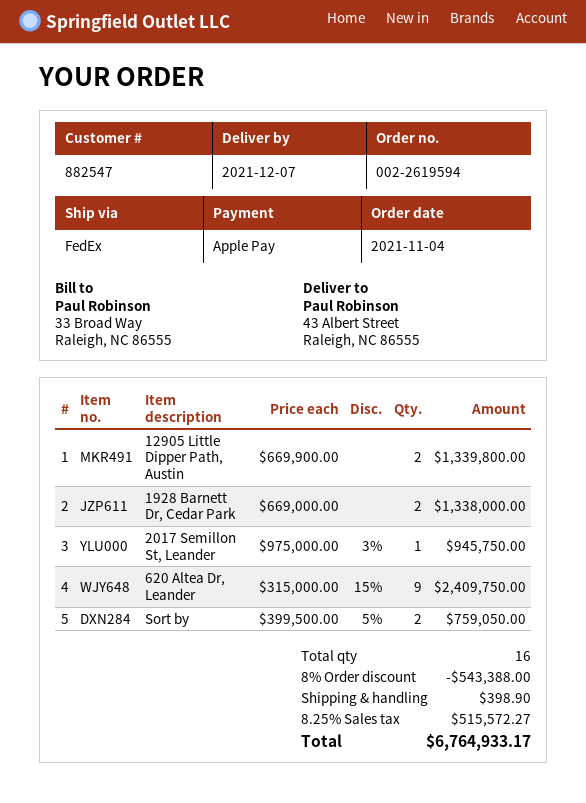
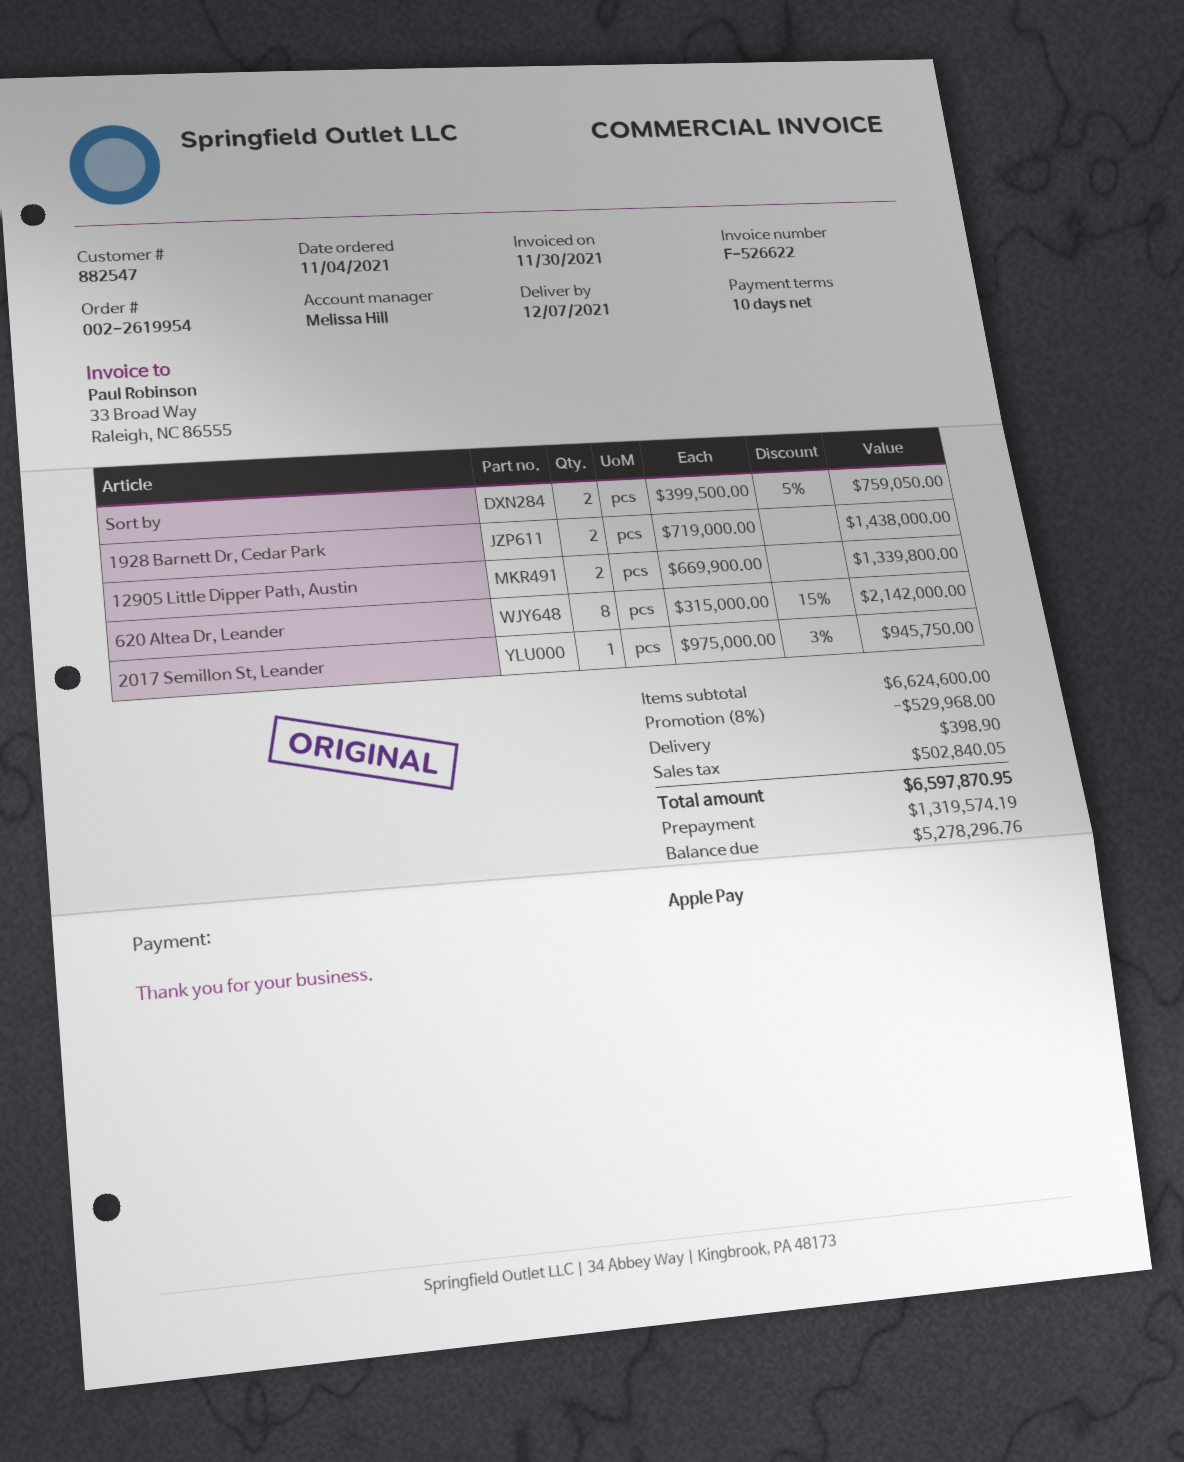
order number: 002-2619594 -> 002-2619954
1928 Barnett Dr, Cedar Park: 2 x 669000.00 = 1338000.00 -> 2 x 719000.00 = 1438000.00
620 Altea Dr, Leander: 9 x 315000.00 - 15% = 2409750.00 -> 8 x 315000.00 - 15% = 2142000.00
discount: 8% = 543388.00 -> 8% = 529968.00
tax: 515572.27 -> 502840.05
total: 6764933.17 -> 6597870.95

